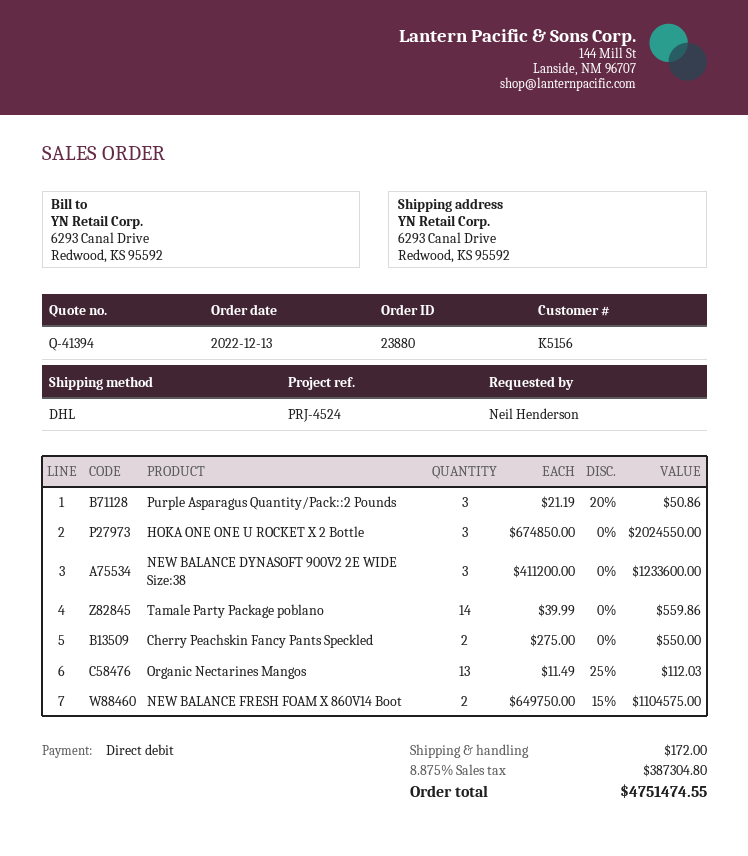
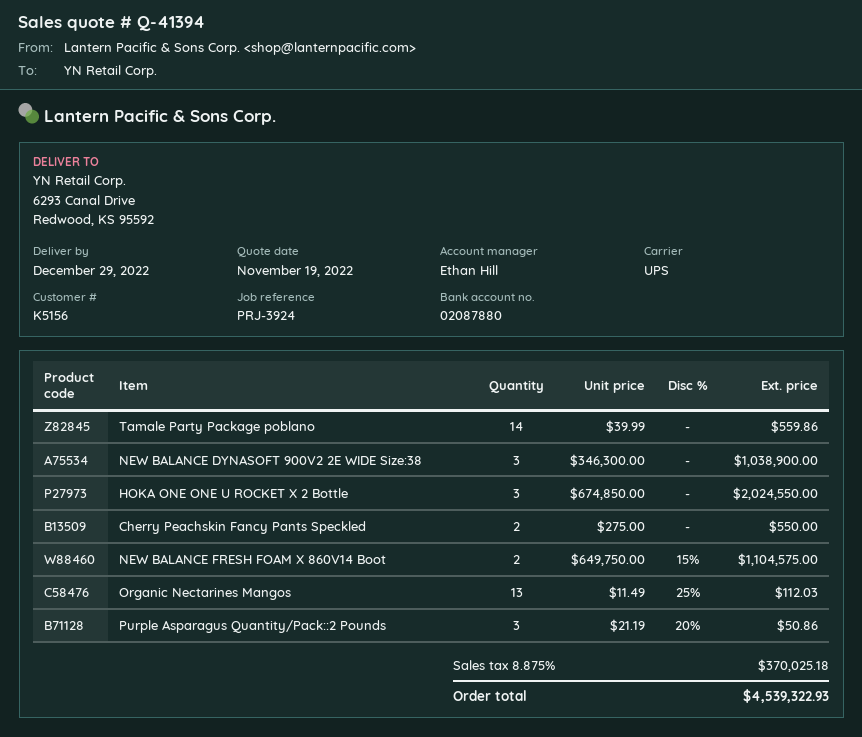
reference: PRJ-4524 -> PRJ-3924
shipping method: DHL -> UPS
NEW BALANCE DYNASOFT 900V2 2E WIDE Size:38: 3 x 411200.00 = 1233600.00 -> 3 x 346300.00 = 1038900.00
shipping: 172.00 -> none
tax: 8.875% = 387304.80 -> 8.875% = 370025.18
total: 4751474.55 -> 4539322.93

